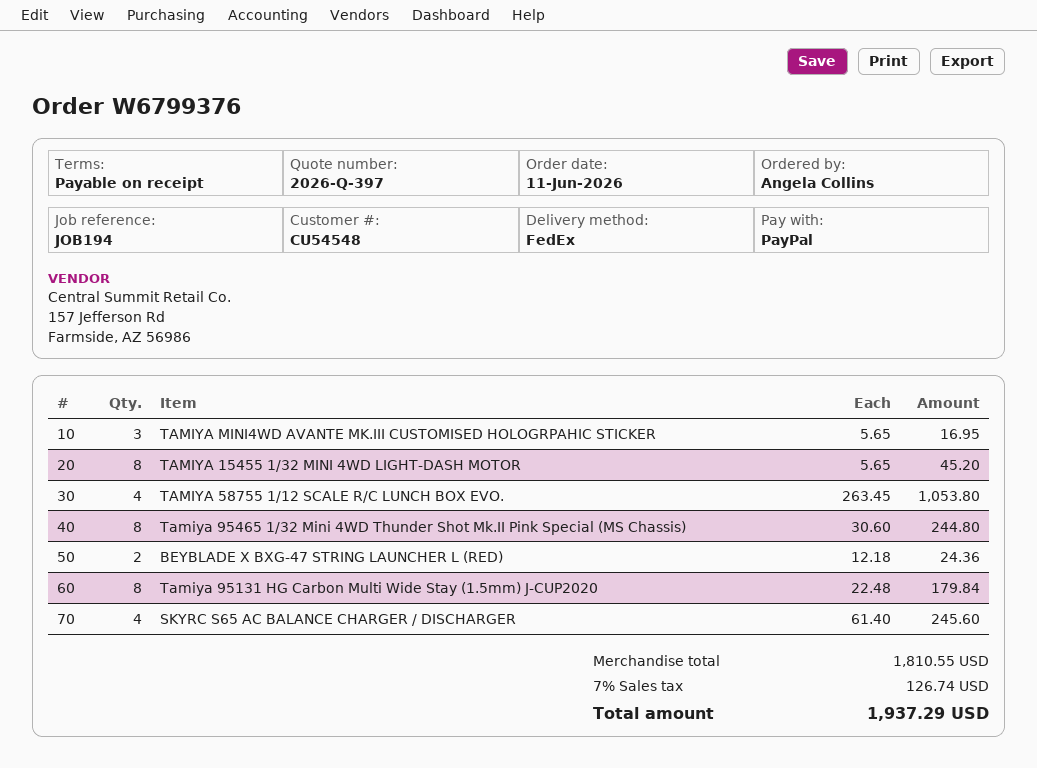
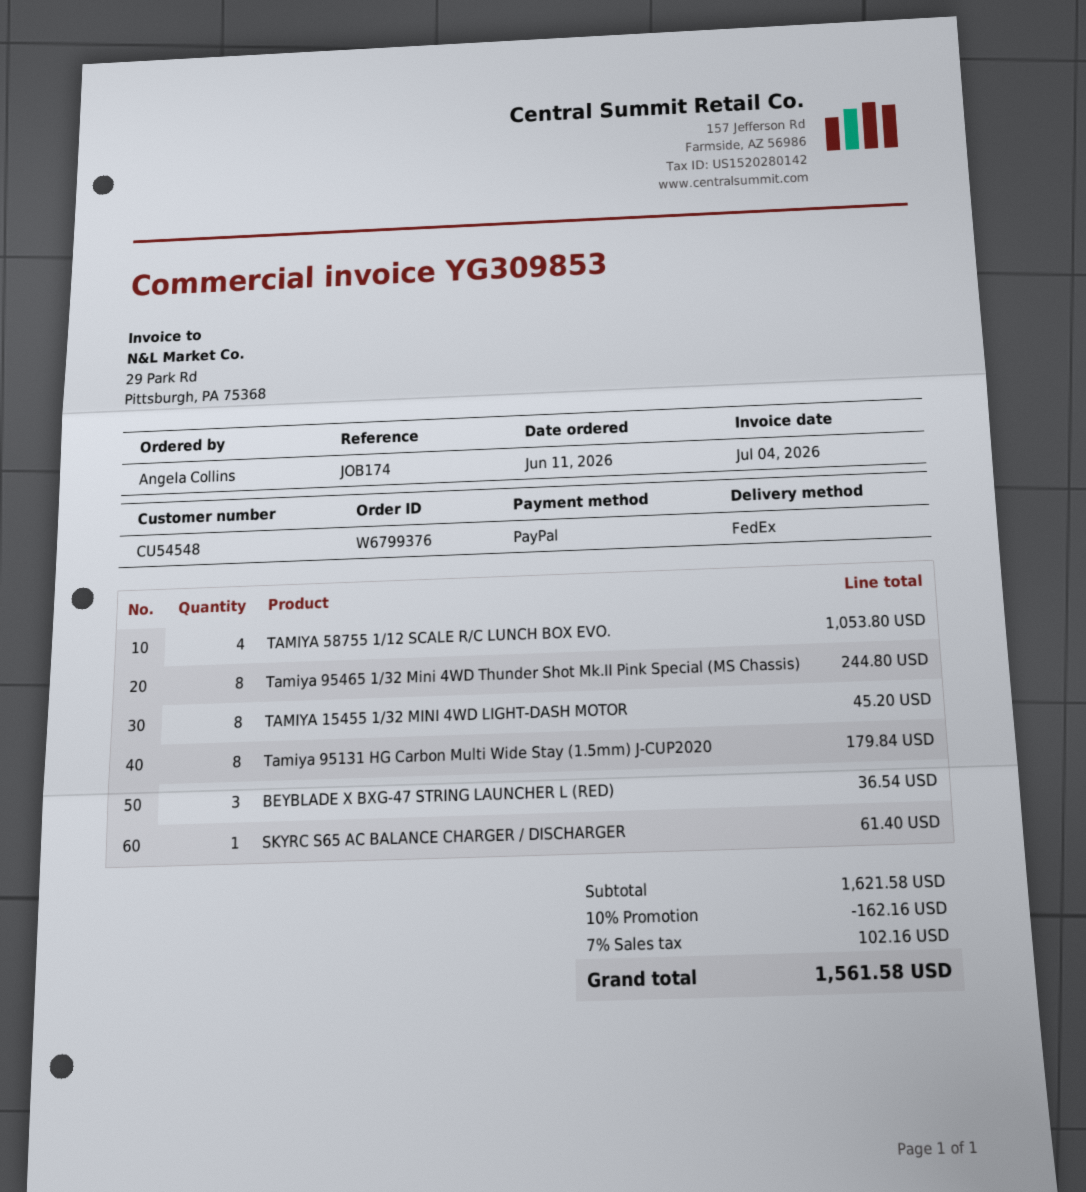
reference: JOB194 -> JOB174
TAMIYA MINI4WD AVANTE MK.III CUSTOMISED HOLOGRPAHIC STICKER: 3 for 16.95 -> none
BEYBLADE X BXG-47 STRING LAUNCHER L (RED): 2 for 24.36 -> 3 for 36.54
SKYRC S65 AC BALANCE CHARGER / DISCHARGER: 4 for 245.60 -> 1 for 61.40
subtotal: 1810.55 -> 1621.58
discount: none -> 10% = 162.16
tax: 7% = 126.74 -> 7% = 102.16
total: 1937.29 -> 1561.58

